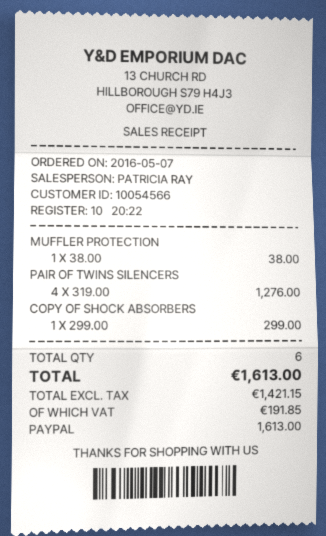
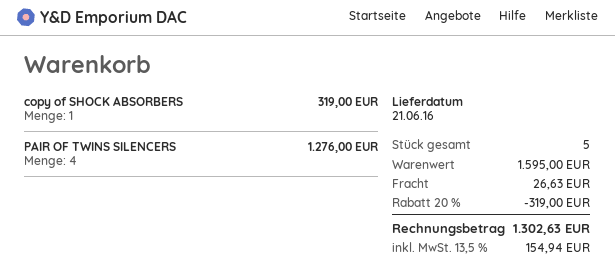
MUFFLER PROTECTION: 1 for 38.00 -> none
COPY OF SHOCK ABSORBERS: 1 for 299.00 -> 1 for 319.00
total quantity: 6 -> 5
discount: none -> 20% = 319.00
shipping: none -> 26.63
tax: 191.85 -> 154.94
total: 1613.00 -> 1302.63

